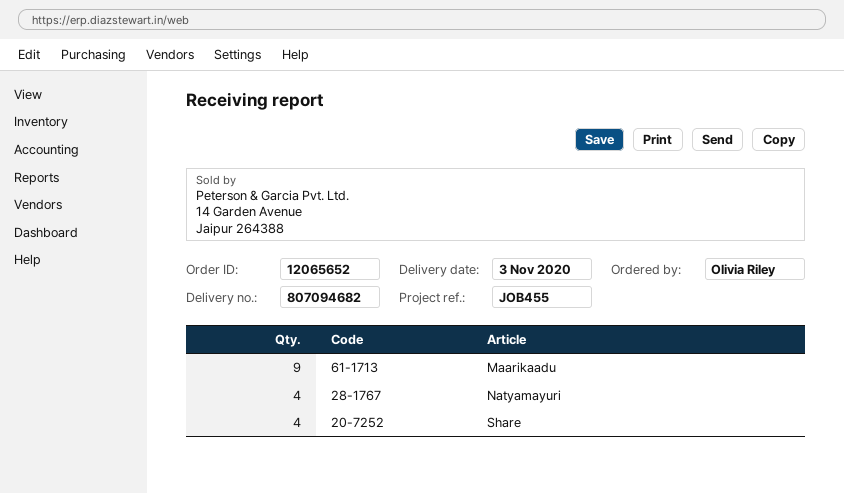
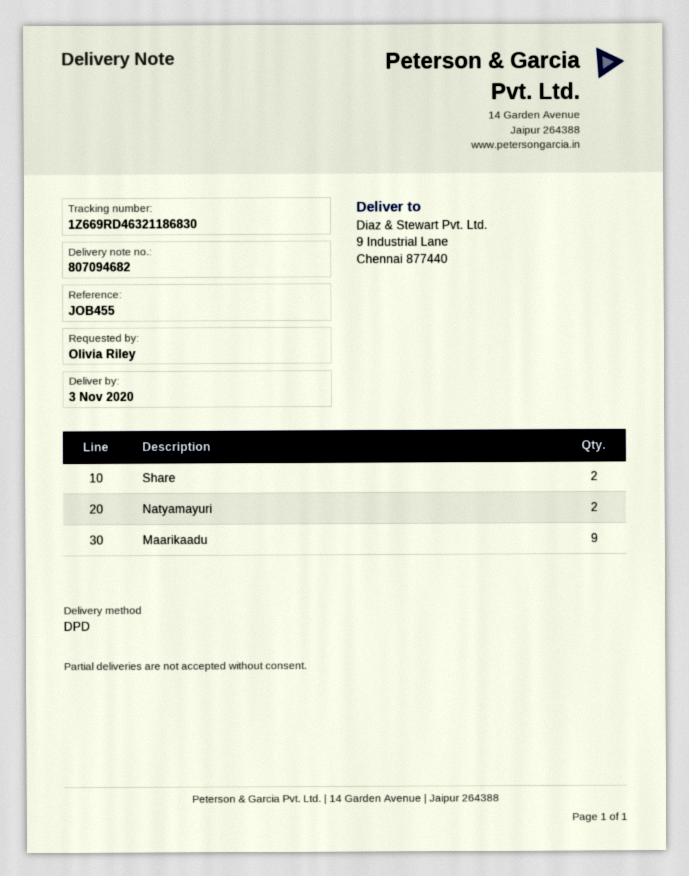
Natyamayuri: 4 -> 2
Share: 4 -> 2

